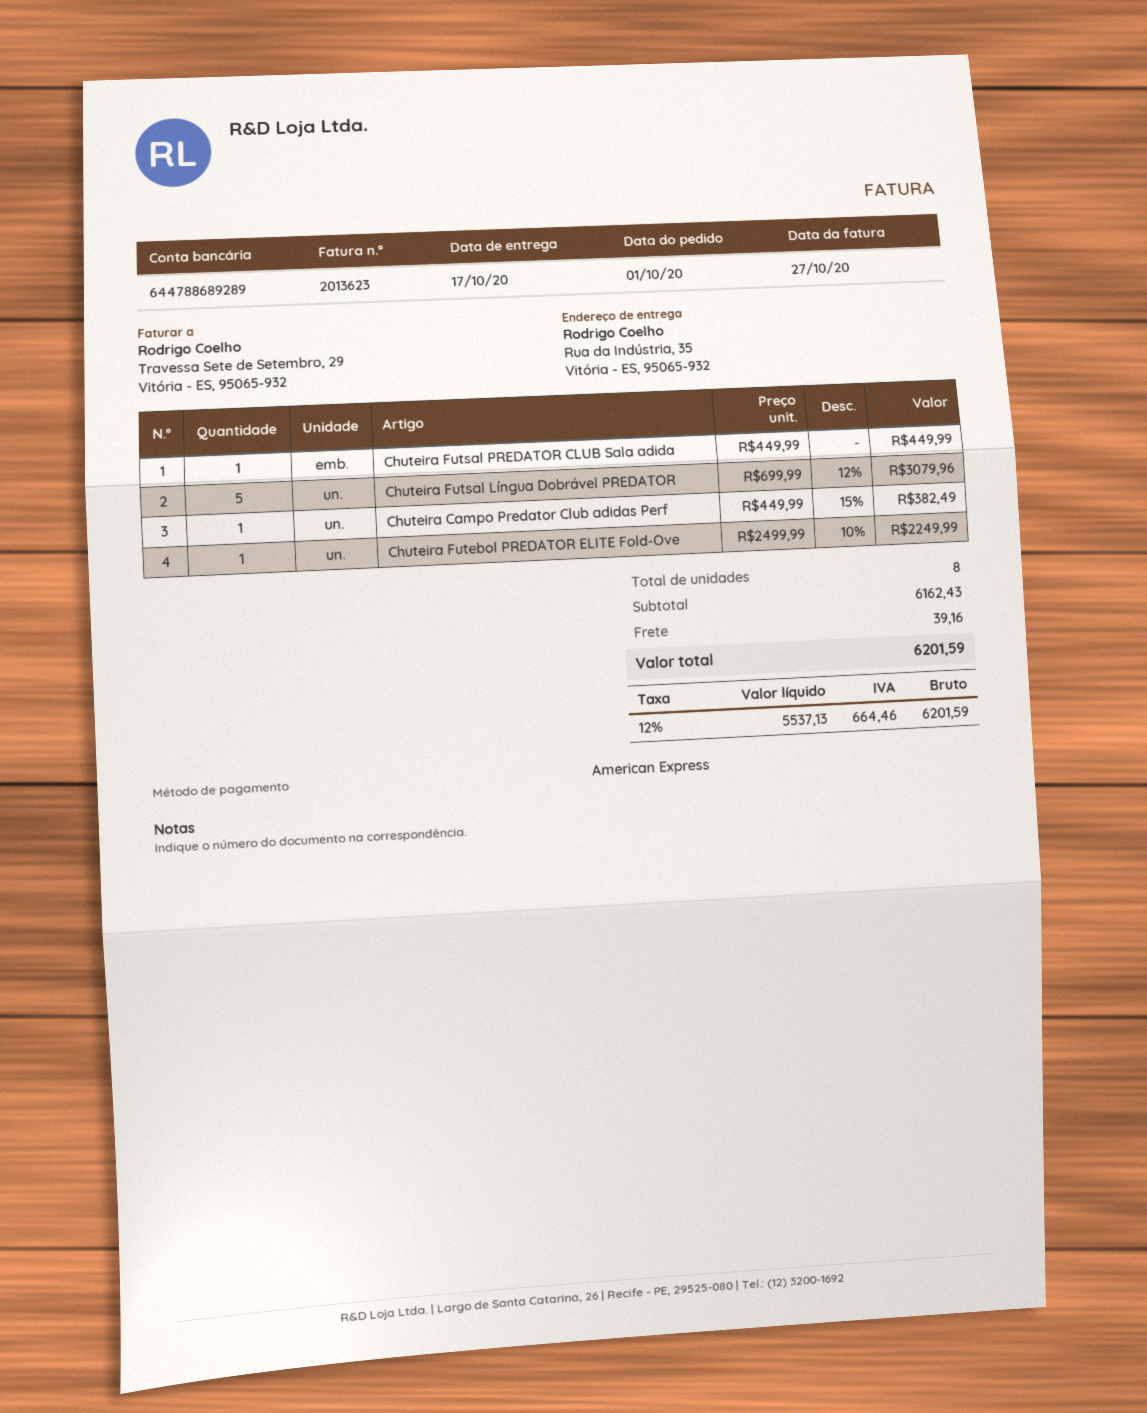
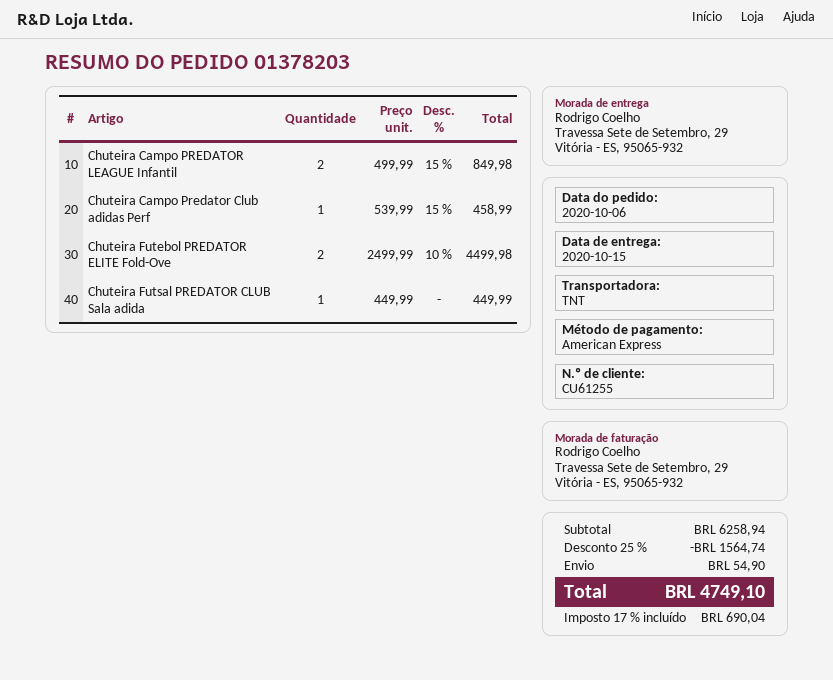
order date: 2020-10-01 -> 2020-10-06
delivery date: 2020-10-17 -> 2020-10-15
ship to: Rua da Indústria, 35, Vitória - ES, 95065-932 -> Travessa Sete de Setembro, 29, Vitória - ES, 95065-932
Chuteira Futsal Língua Dobrável PREDATOR: 5 x 699.99 - 12% = 3079.96 -> none
Chuteira Campo Predator Club adidas Perf: 1 x 449.99 - 15% = 382.49 -> 1 x 539.99 - 15% = 458.99
Chuteira Futebol PREDATOR ELITE Fold-Ove: 1 x 2499.99 - 10% = 2249.99 -> 2 x 2499.99 - 10% = 4499.98
Chuteira Campo PREDATOR LEAGUE Infantil: none -> 2 x 499.99 - 15% = 849.98
subtotal: 6162.43 -> 6258.94
discount: none -> 25% = 1564.74
shipping: 39.16 -> 54.90
tax: 12% = 664.46 -> 17% = 690.04
total: 6201.59 -> 4749.10

